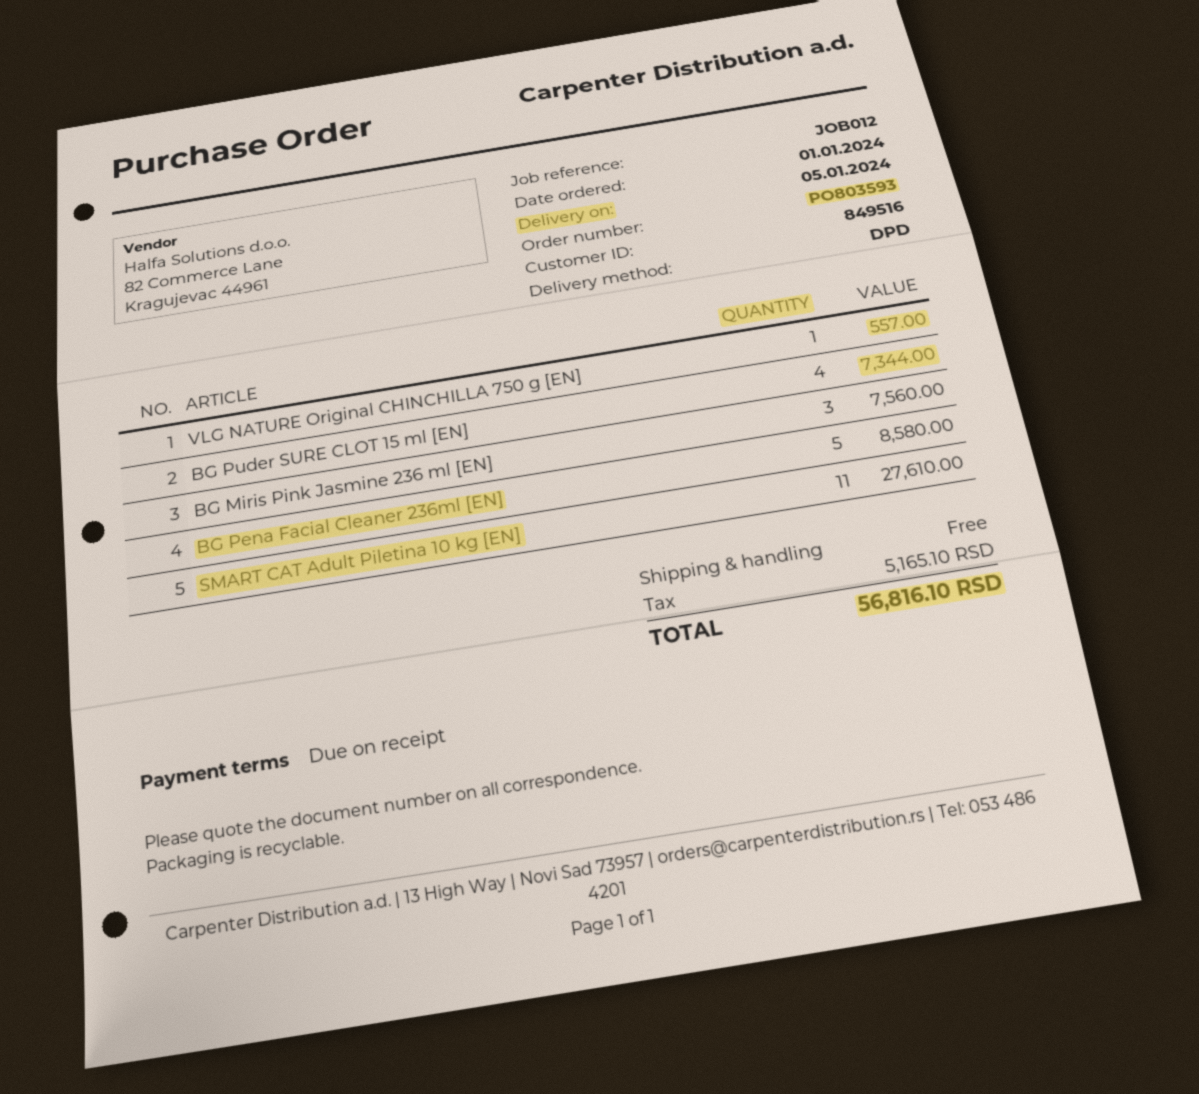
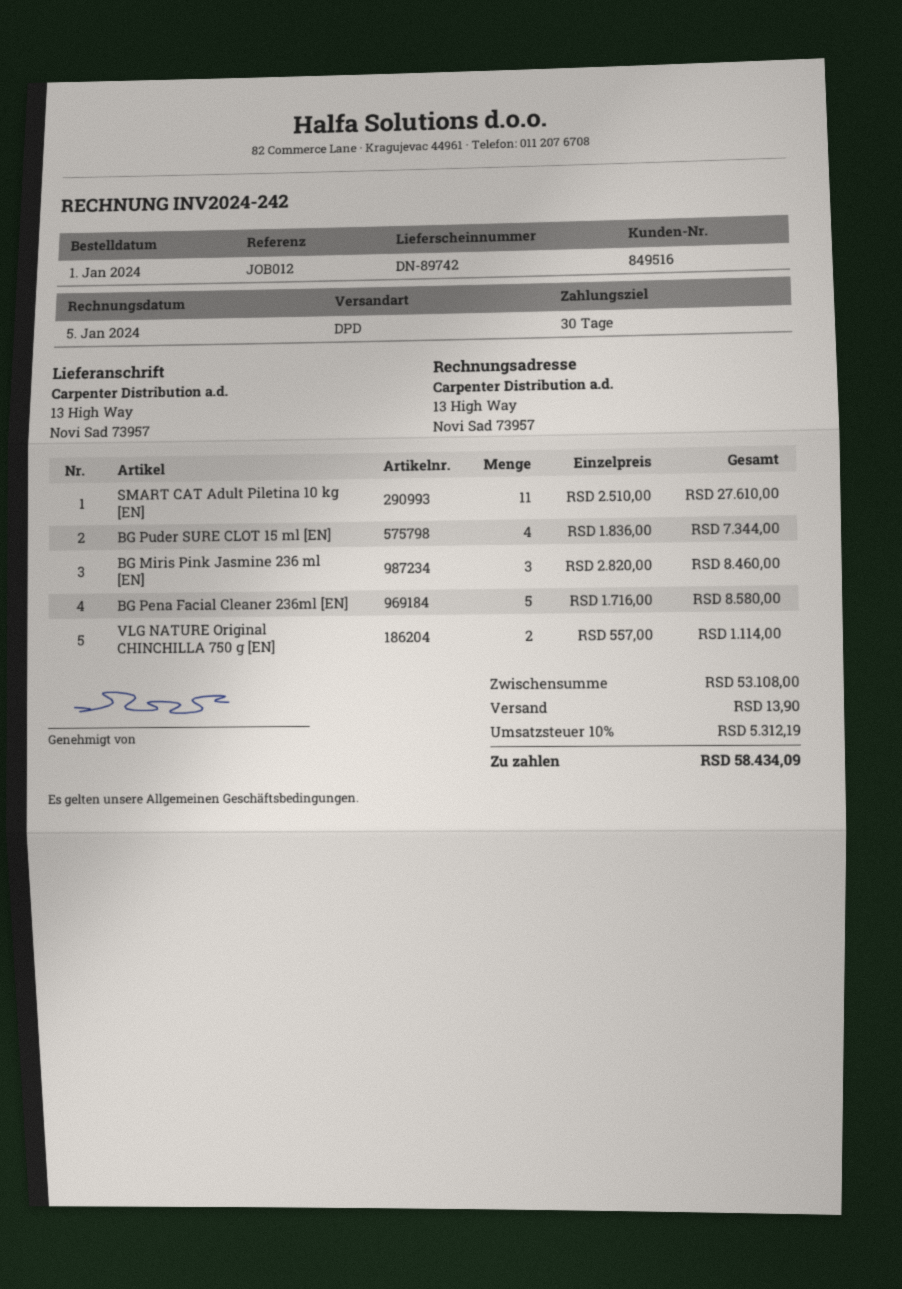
payment terms: on receipt -> 30 days
VLG NATURE Original CHINCHILLA 750 g [EN]: 1 for 557.00 -> 2 for 1114.00
BG Miris Pink Jasmine 236 ml [EN]: 3 for 7560.00 -> 3 for 8460.00
shipping: 0.00 -> 13.90
tax: 5165.10 -> 5312.19
total: 56816.10 -> 58434.09

